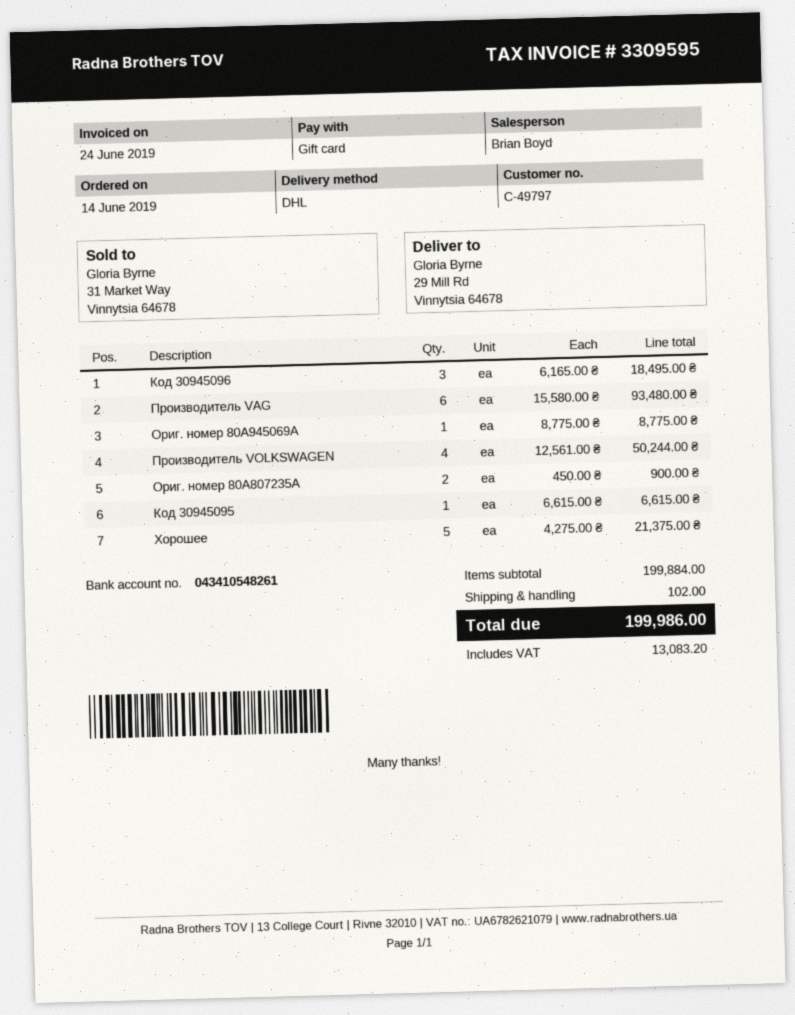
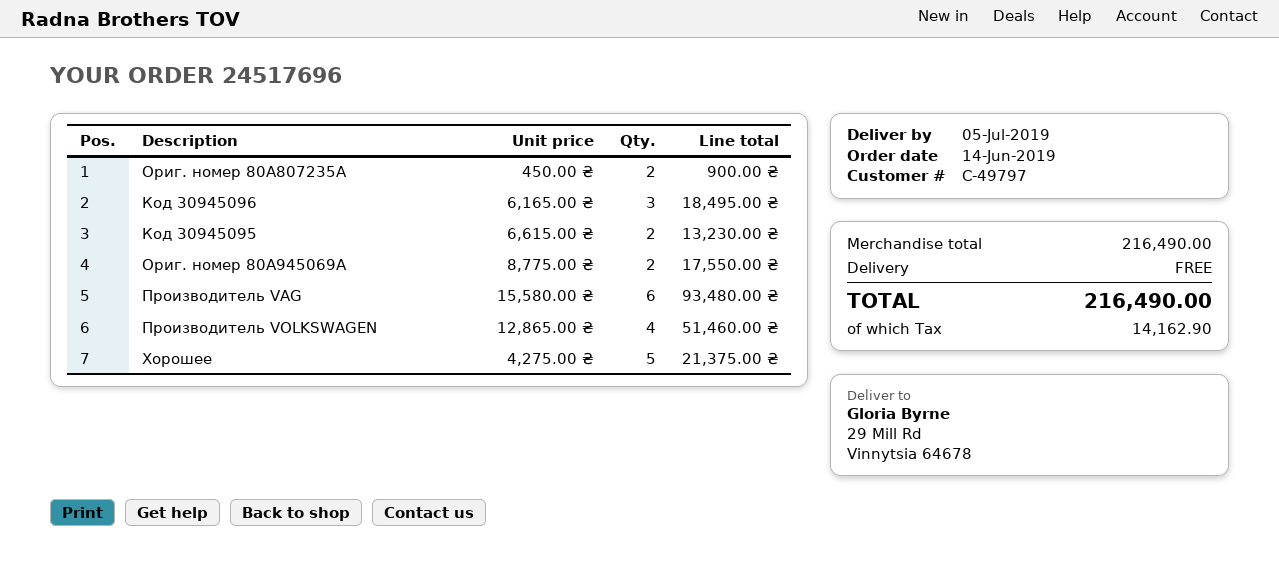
Ориг. номер 80A945069A: 1 x 8775.00 = 8775.00 -> 2 x 8775.00 = 17550.00
Производитель VOLKSWAGEN: 4 x 12561.00 = 50244.00 -> 4 x 12865.00 = 51460.00
Код 30945095: 1 x 6615.00 = 6615.00 -> 2 x 6615.00 = 13230.00
subtotal: 199884.00 -> 216490.00
shipping: 102.00 -> 0.00
tax: 13083.20 -> 14162.90
total: 199986.00 -> 216490.00

